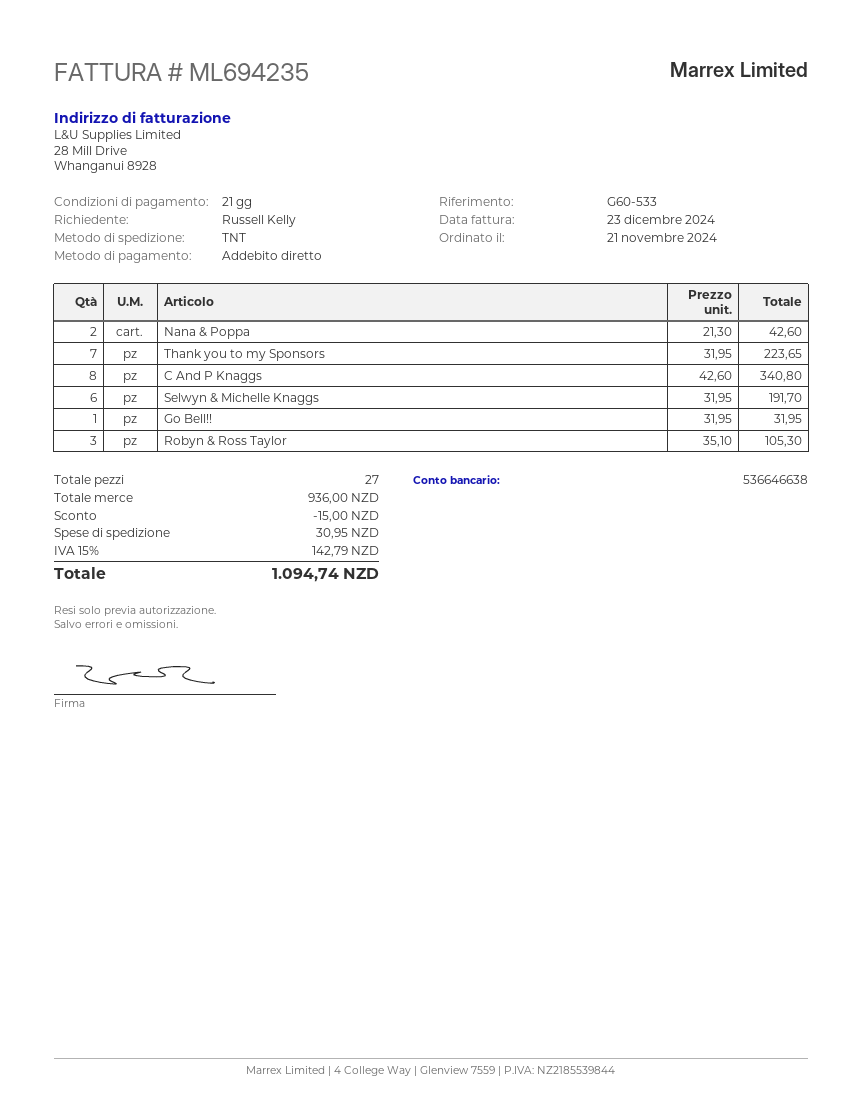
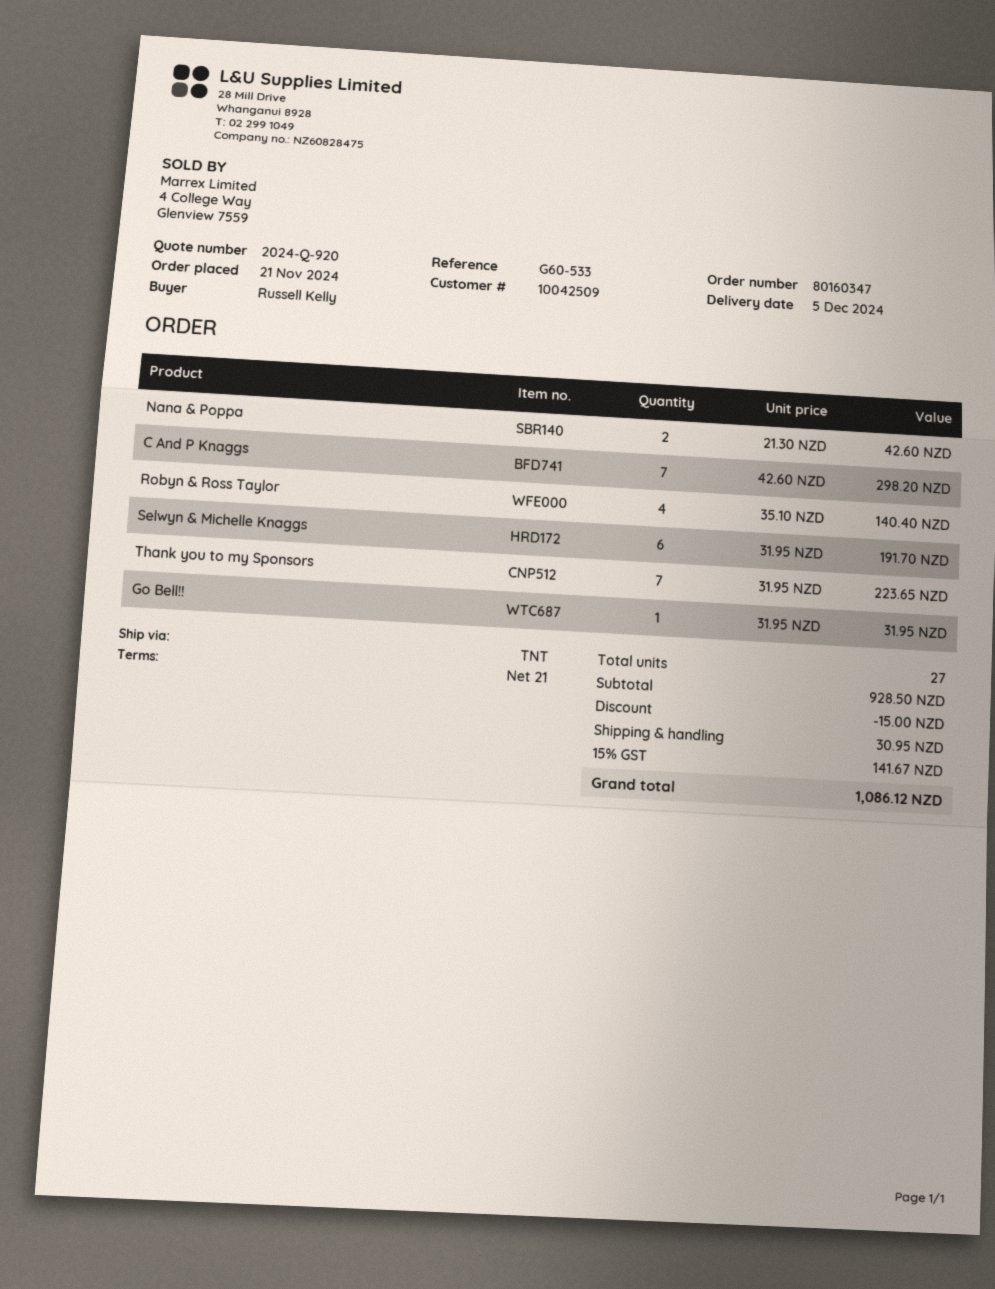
C And P Knaggs: 8 x 42.60 = 340.80 -> 7 x 42.60 = 298.20
Robyn & Ross Taylor: 3 x 35.10 = 105.30 -> 4 x 35.10 = 140.40
subtotal: 936.00 -> 928.50
tax: 15% = 142.79 -> 15% = 141.67
total: 1094.74 -> 1086.12

